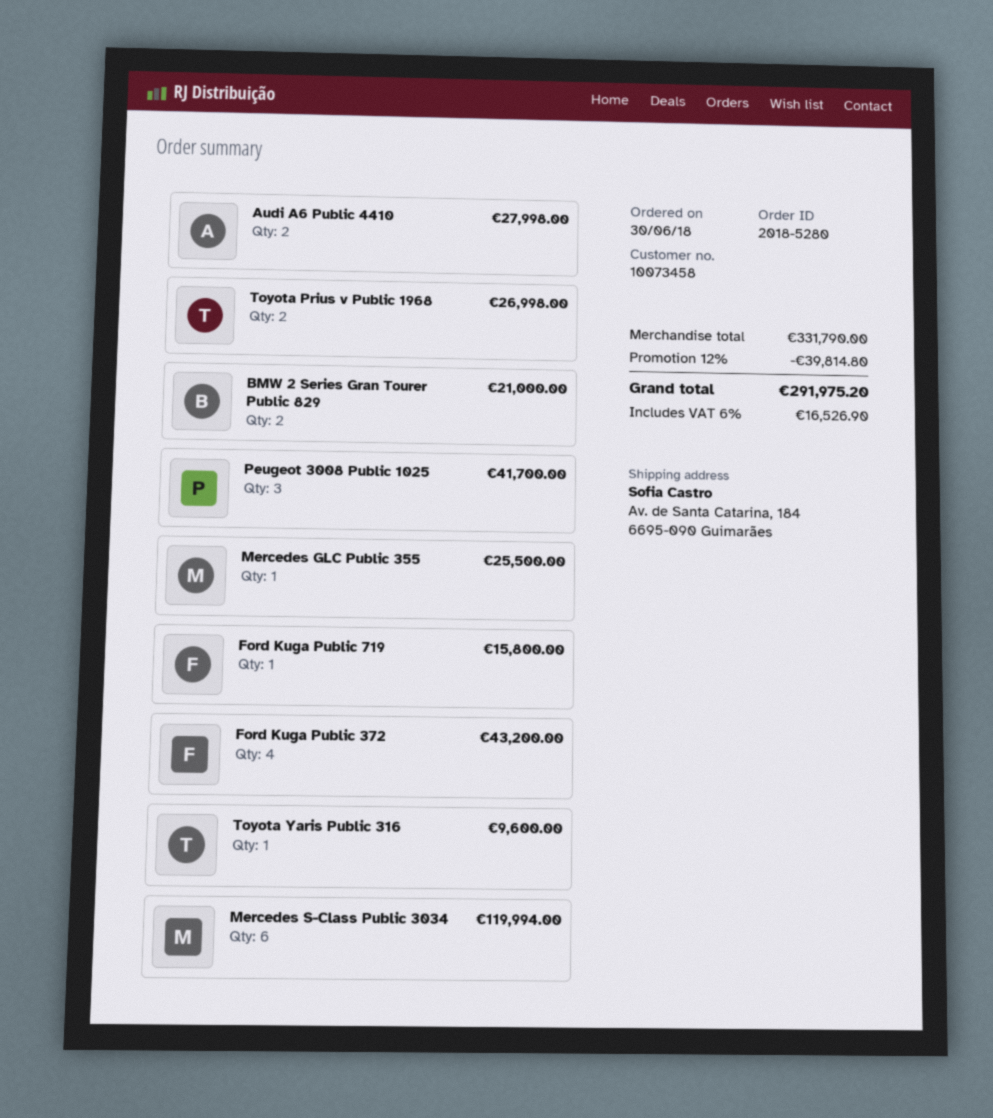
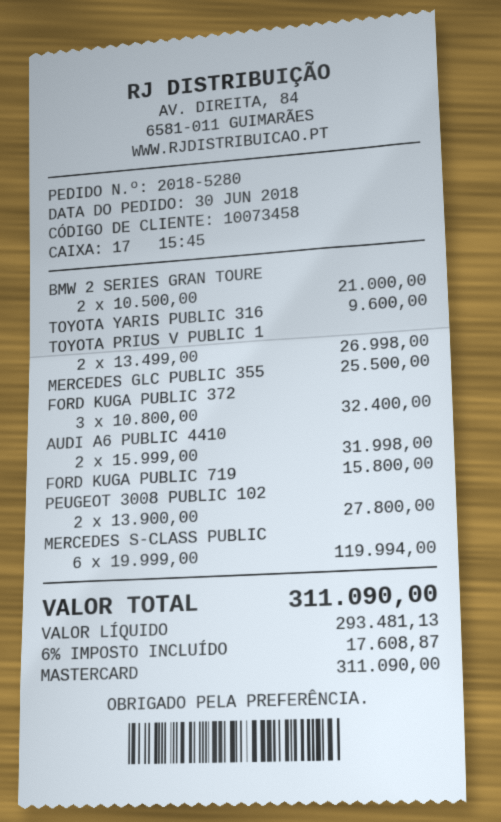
Audi A6 Public 4410: 2 for 27998.00 -> 2 for 31998.00
Peugeot 3008 Public 1025: 3 for 41700.00 -> 2 for 27800.00
Ford Kuga Public 372: 4 for 43200.00 -> 3 for 32400.00
discount: 12% = 39814.80 -> none
tax: 6% = 16526.90 -> 6% = 17608.87
total: 291975.20 -> 311090.00

